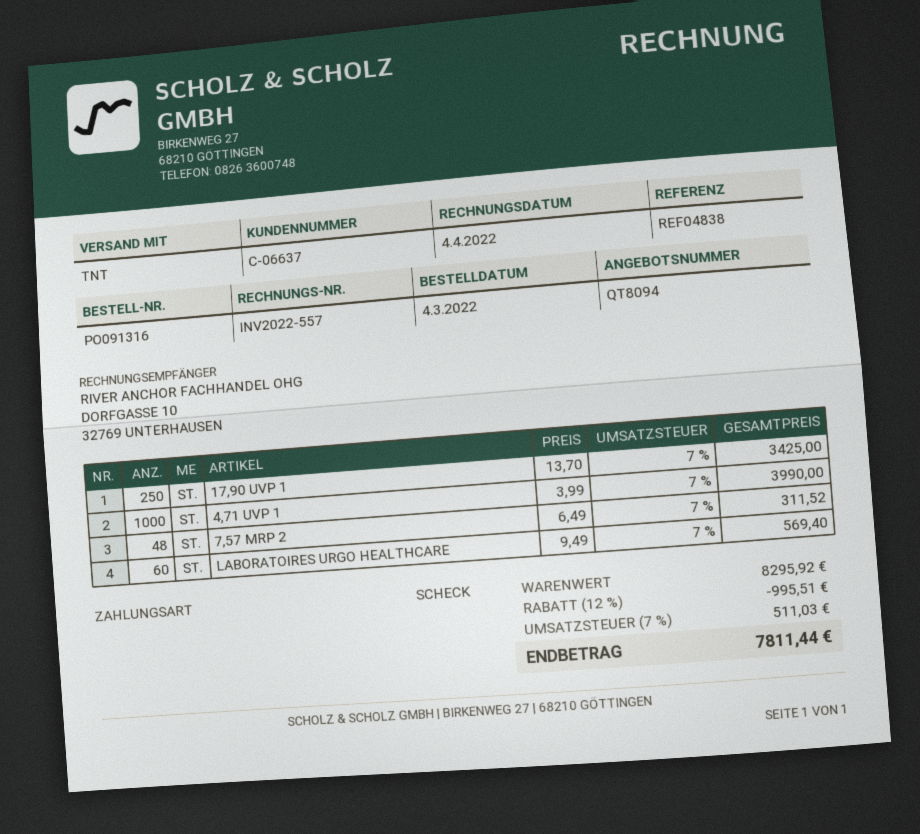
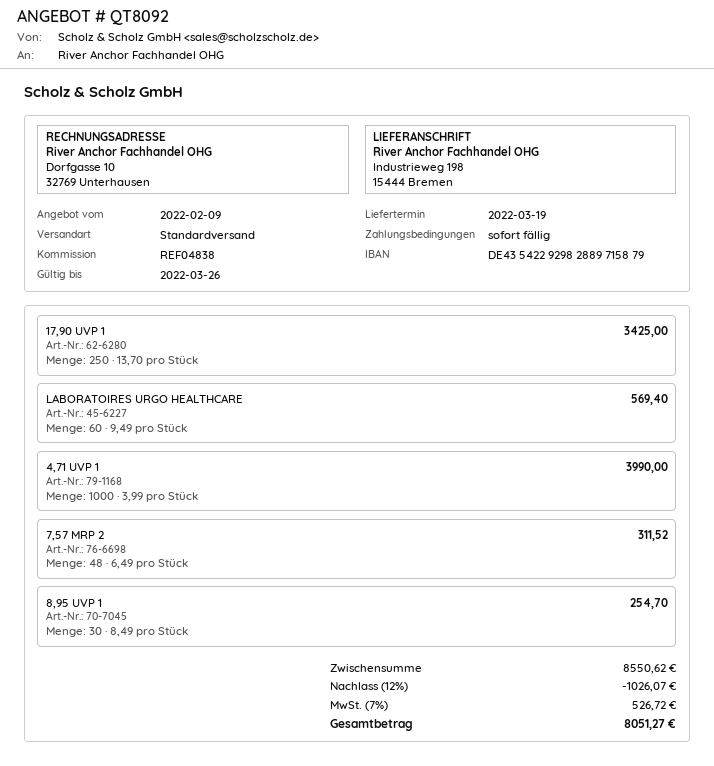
quote number: QT8094 -> QT8092
shipping method: TNT -> standard
8,95 UVP 1: none -> 30 x 8.49 = 254.70
subtotal: 8295.92 -> 8550.62
discount: 12% = 995.51 -> 12% = 1026.07
tax: 7% = 511.03 -> 7% = 526.72
total: 7811.44 -> 8051.27

